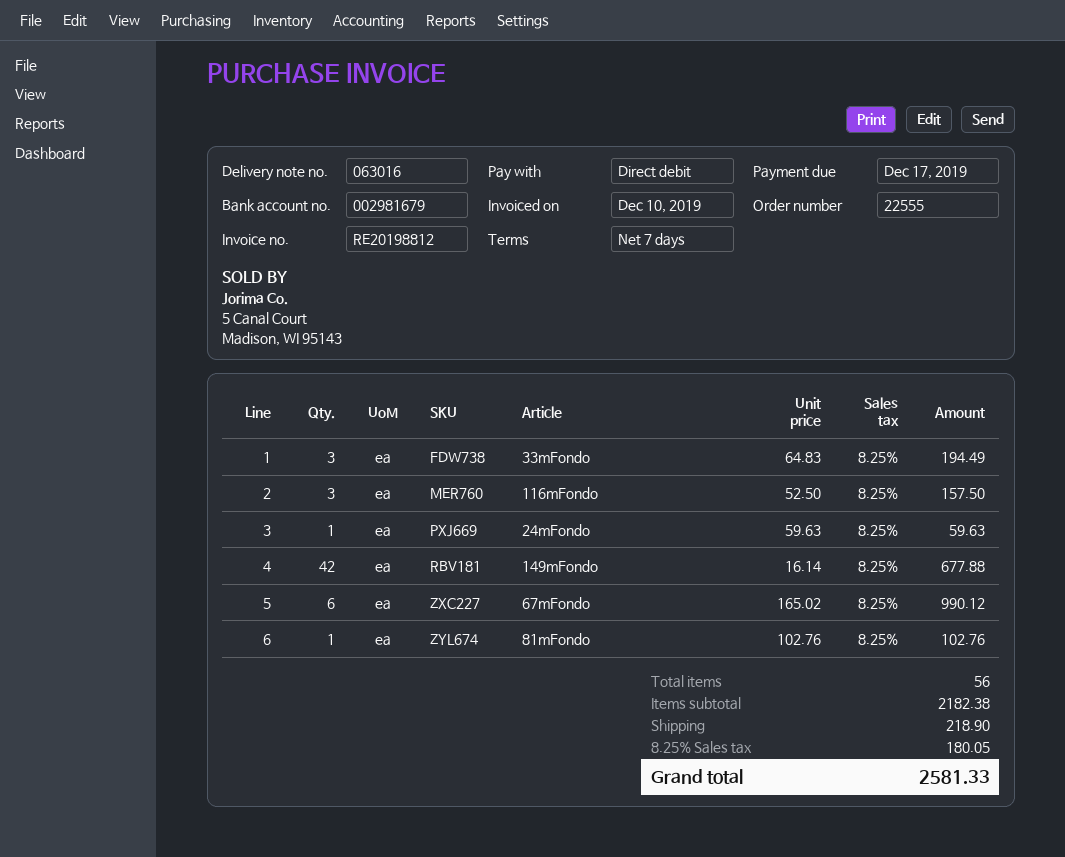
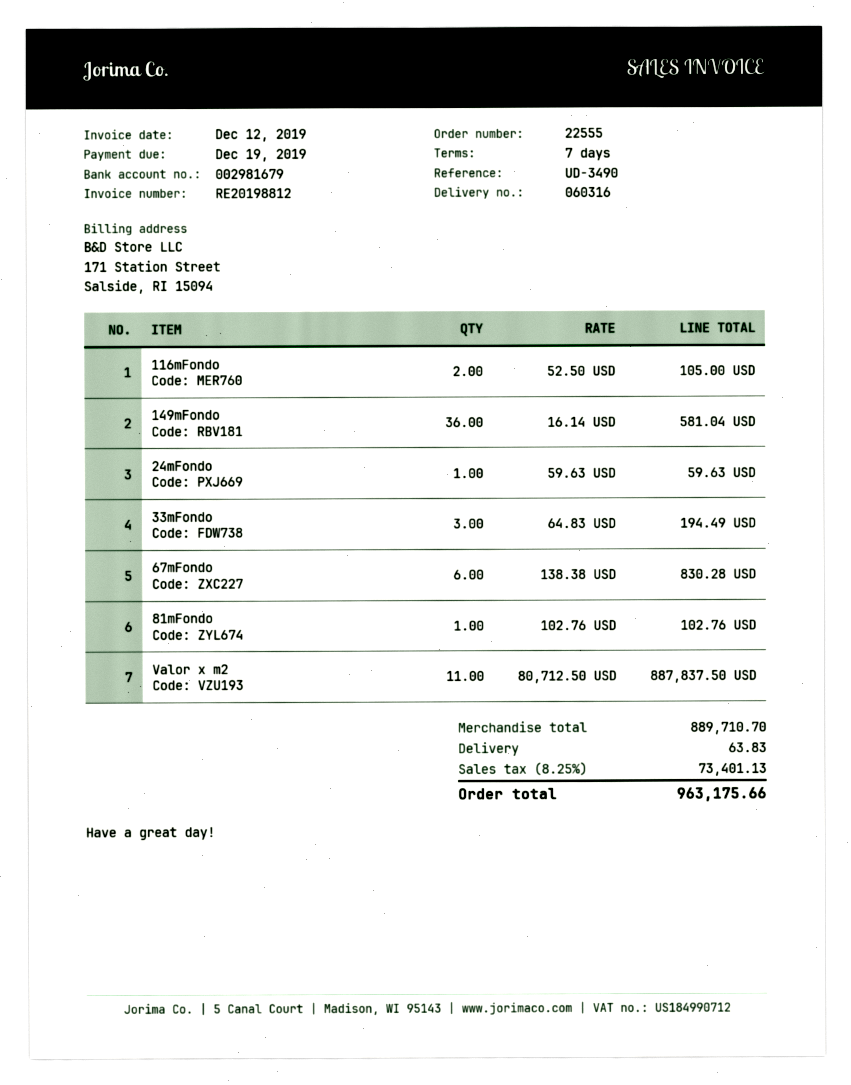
delivery note number: 063016 -> 060316
invoice date: 2019-12-10 -> 2019-12-12
due date: 2019-12-17 -> 2019-12-19
116mFondo: 3 x 52.50 = 157.50 -> 2 x 52.50 = 105.00
149mFondo: 42 x 16.14 = 677.88 -> 36 x 16.14 = 581.04
67mFondo: 6 x 165.02 = 990.12 -> 6 x 138.38 = 830.28
Valor x m2: none -> 11 x 80712.50 = 887837.50
subtotal: 2182.38 -> 889710.70
shipping: 218.90 -> 63.83
tax: 8.25% = 180.05 -> 8.25% = 73401.13
total: 2581.33 -> 963175.66

